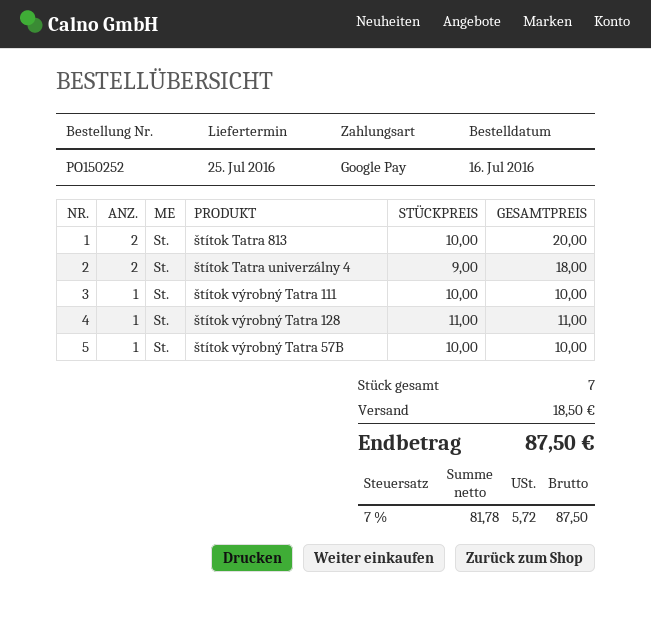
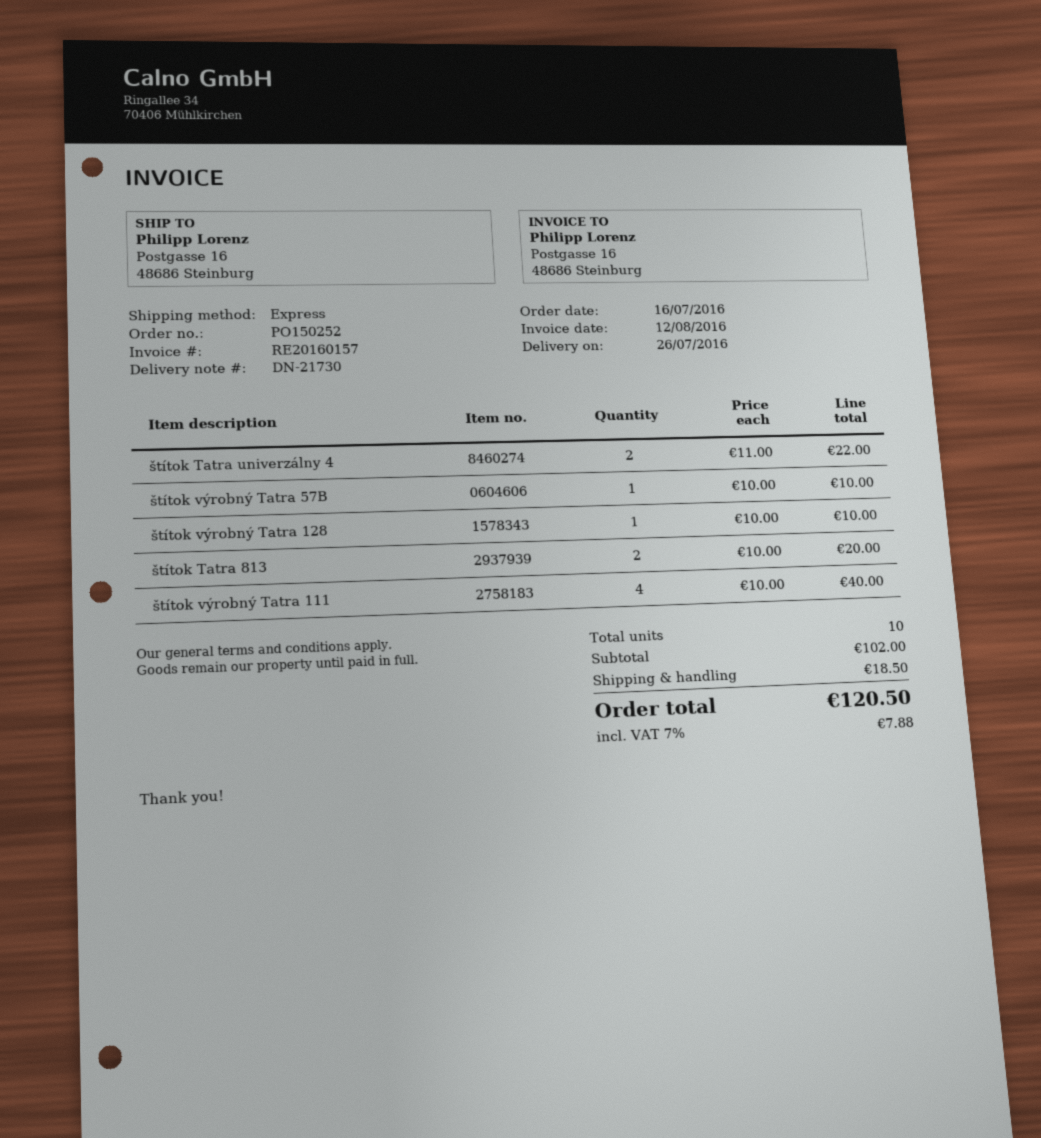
delivery date: 2016-07-25 -> 2016-07-26
štítok Tatra univerzálny 4: 2 x 9.00 = 18.00 -> 2 x 11.00 = 22.00
štítok výrobný Tatra 111: 1 x 10.00 = 10.00 -> 4 x 10.00 = 40.00
štítok výrobný Tatra 128: 1 x 11.00 = 11.00 -> 1 x 10.00 = 10.00
total quantity: 7 -> 10
tax: 7% = 5.72 -> 7% = 7.88
total: 87.50 -> 120.50

